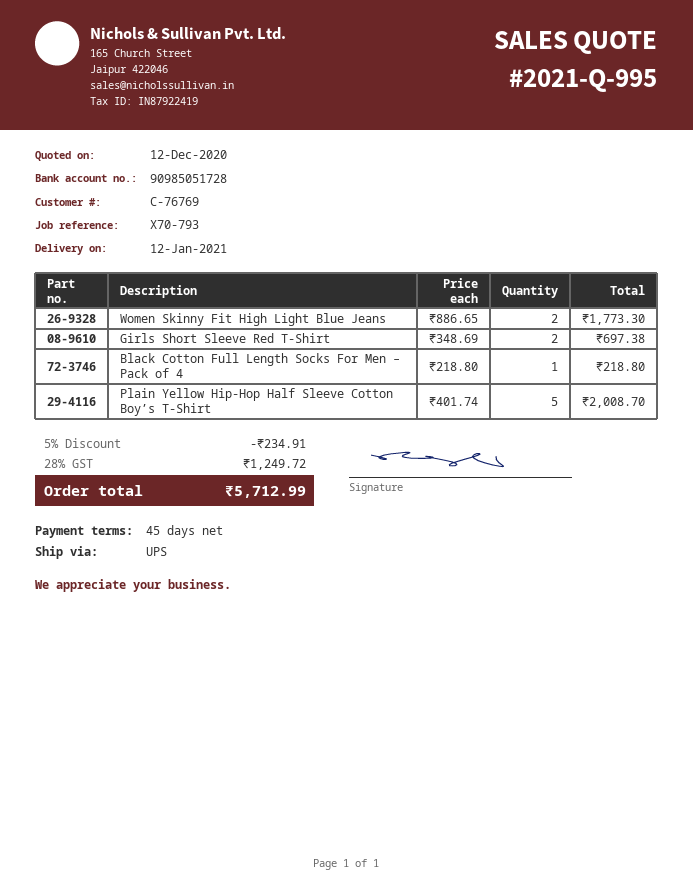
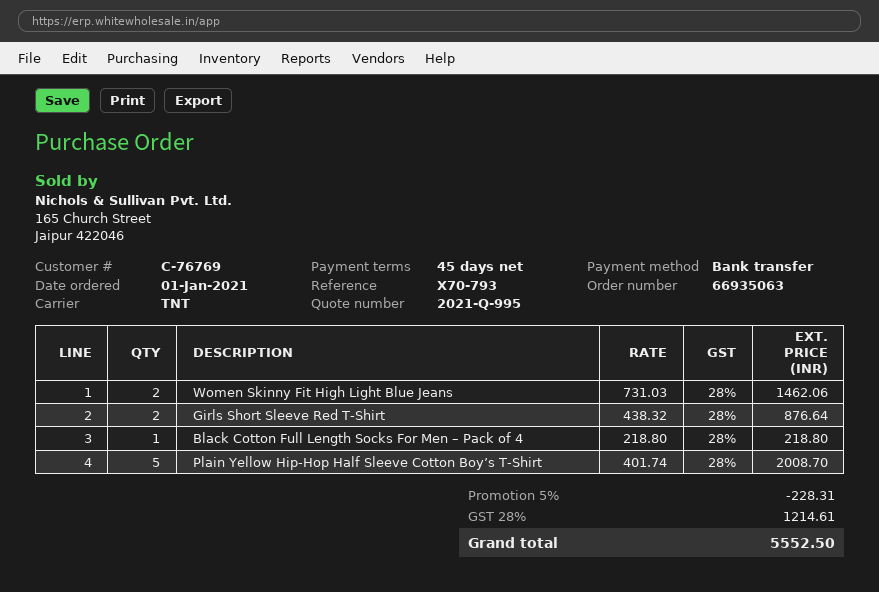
shipping method: UPS -> TNT
Women Skinny Fit High Light Blue Jeans: 2 x 886.65 = 1773.30 -> 2 x 731.03 = 1462.06
Girls Short Sleeve Red T-Shirt: 2 x 348.69 = 697.38 -> 2 x 438.32 = 876.64
discount: 5% = 234.91 -> 5% = 228.31
tax: 28% = 1249.72 -> 28% = 1214.61
total: 5712.99 -> 5552.50

